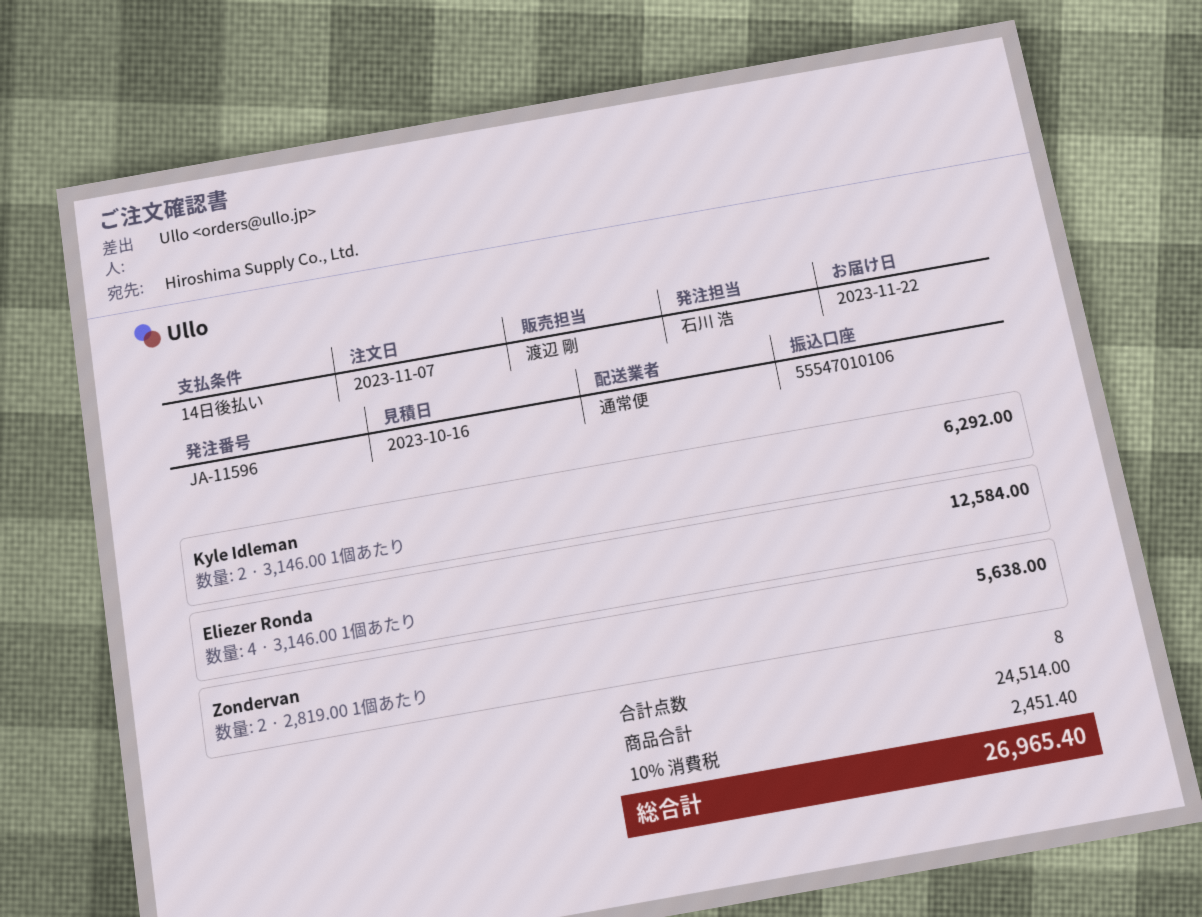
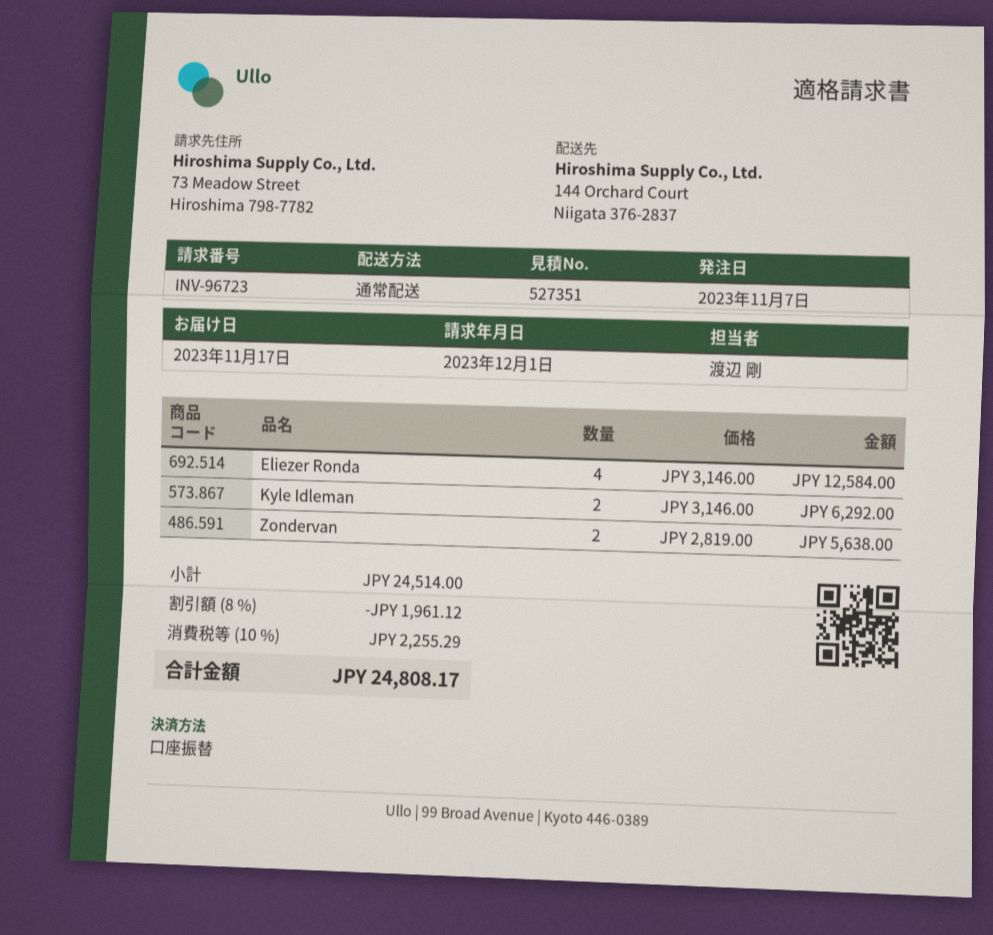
delivery date: 2023-11-22 -> 2023-11-17
discount: none -> 8% = 1961.12
tax: 10% = 2451.40 -> 10% = 2255.29
total: 26965.40 -> 24808.17

